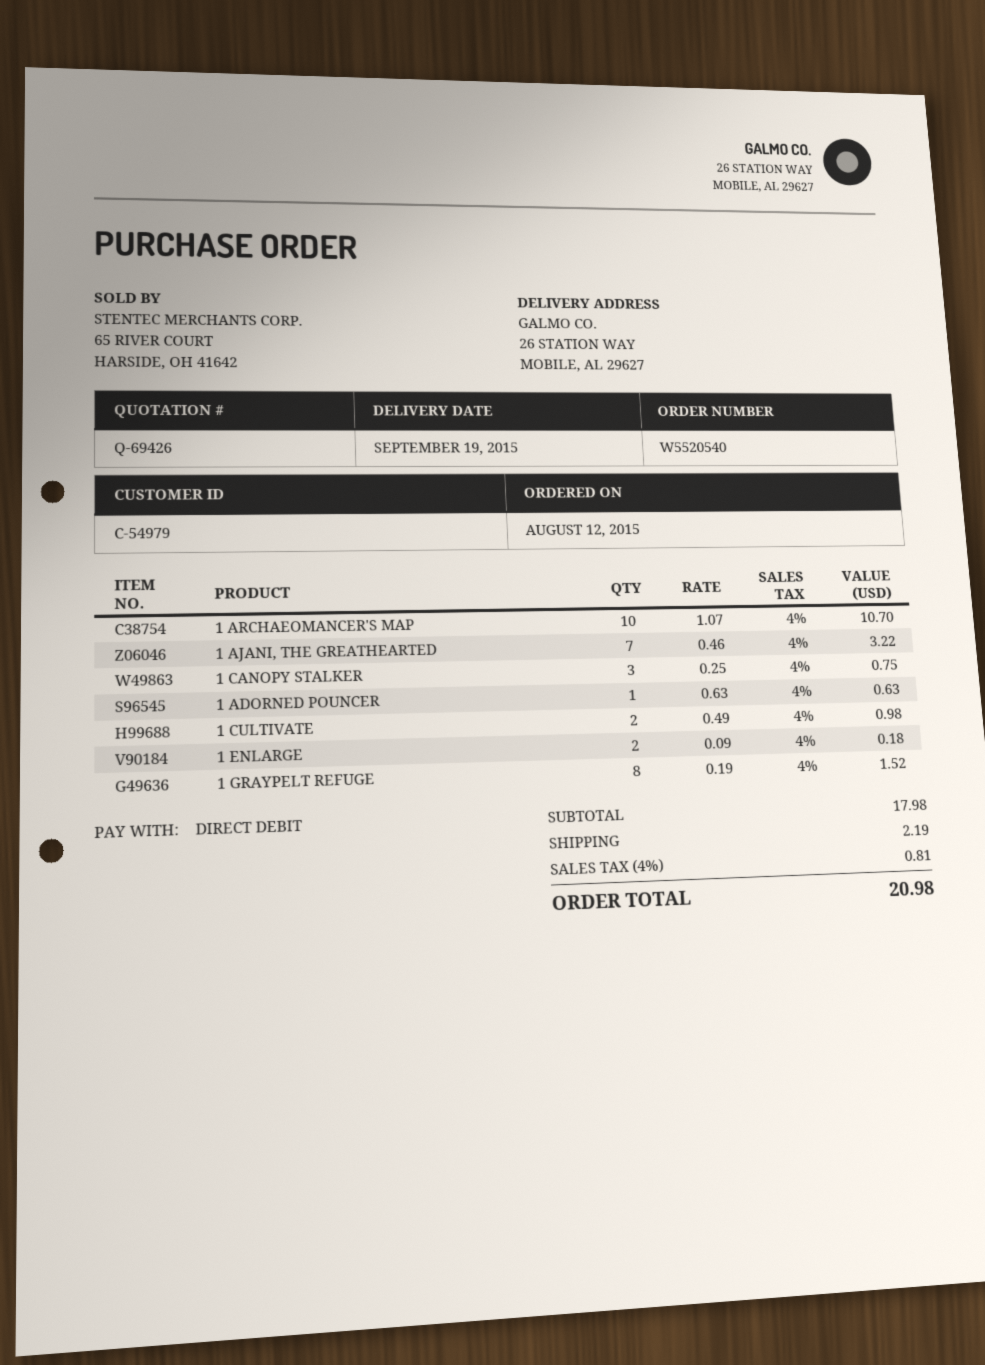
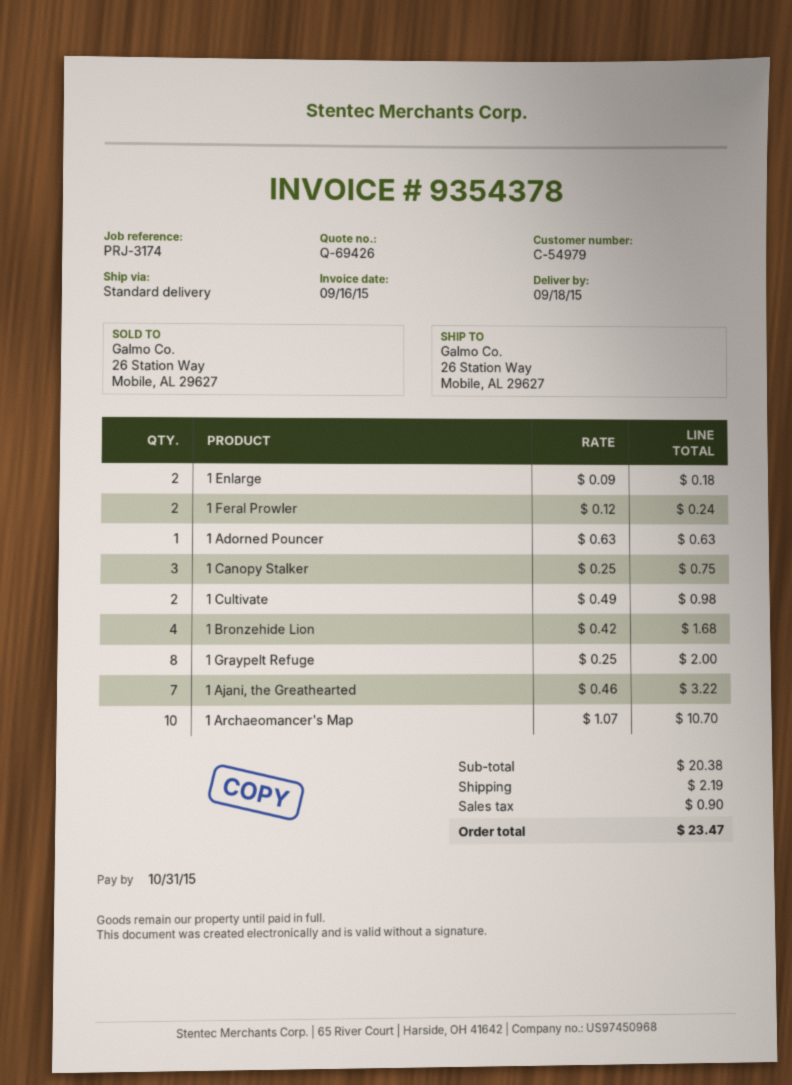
delivery date: 2015-09-19 -> 2015-09-18
1 GRAYPELT REFUGE: 8 x 0.19 = 1.52 -> 8 x 0.25 = 2.00
1 Feral Prowler: none -> 2 x 0.12 = 0.24
1 Bronzehide Lion: none -> 4 x 0.42 = 1.68
subtotal: 17.98 -> 20.38
tax: 0.81 -> 0.90
total: 20.98 -> 23.47

